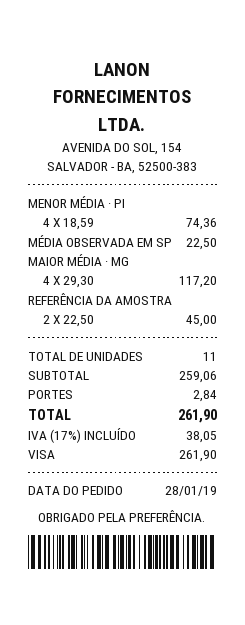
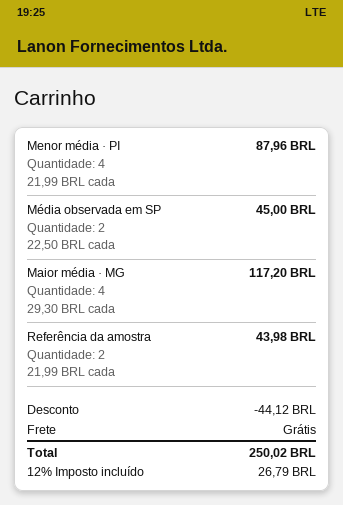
MENOR MÉDIA · PI: 4 x 18.59 = 74.36 -> 4 x 21.99 = 87.96
MÉDIA OBSERVADA EM SP: 1 x 22.50 = 22.50 -> 2 x 22.50 = 45.00
REFERÊNCIA DA AMOSTRA: 2 x 22.50 = 45.00 -> 2 x 21.99 = 43.98
discount: none -> 44.12
shipping: 2.84 -> 0.00
tax: 17% = 38.05 -> 12% = 26.79
total: 261.90 -> 250.02

